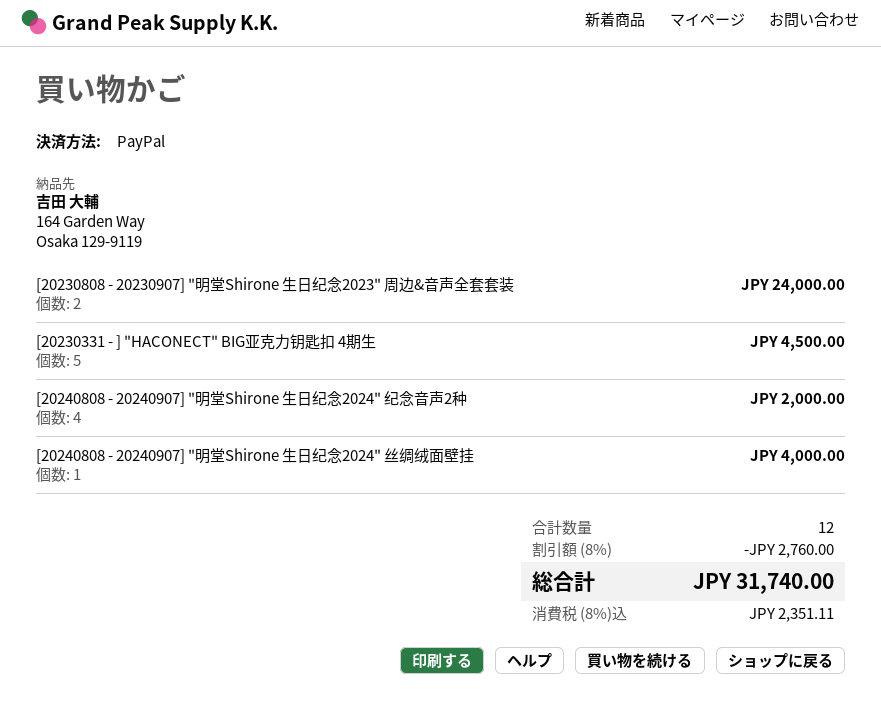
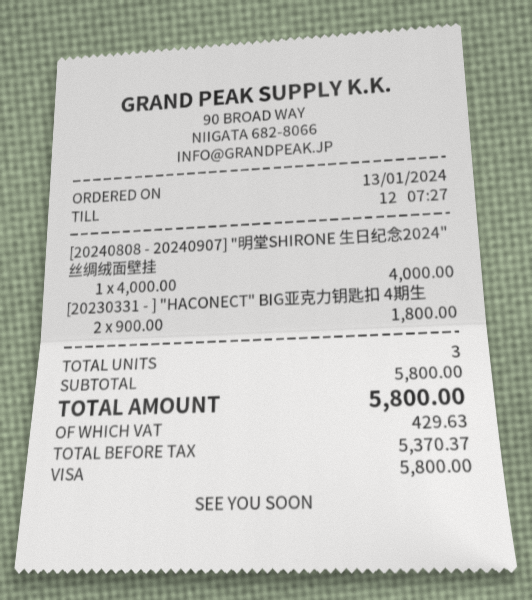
payment method: PayPal -> Visa
[20230808 - 20230907] "明堂Shirone 生日纪念2023" 周边&音声全套套装: 2 for 24000.00 -> none
[20230331 - ] "HACONECT" BIG亚克力钥匙扣 4期生: 5 for 4500.00 -> 2 for 1800.00
[20240808 - 20240907] "明堂Shirone 生日纪念2024" 纪念音声2种: 4 for 2000.00 -> none
total quantity: 12 -> 3
discount: 8% = 2760.00 -> none
tax: 2351.11 -> 429.63
total: 31740.00 -> 5800.00

